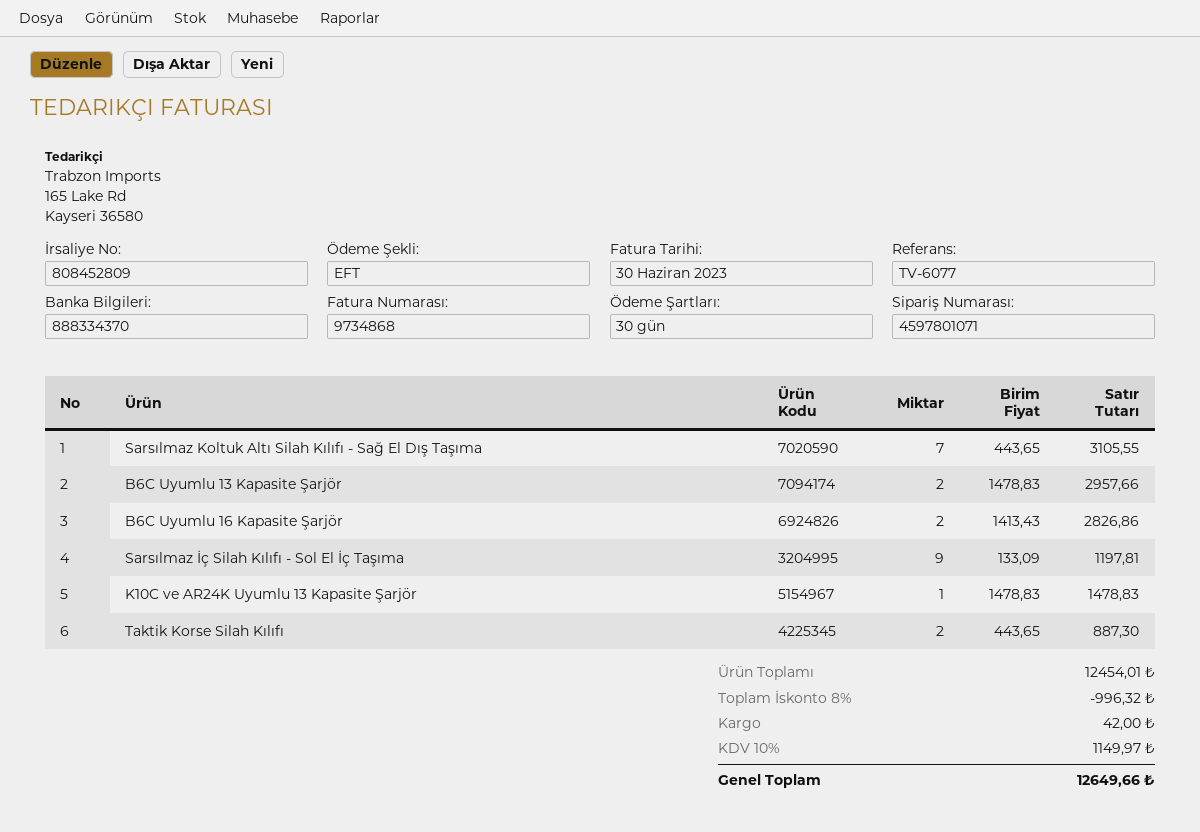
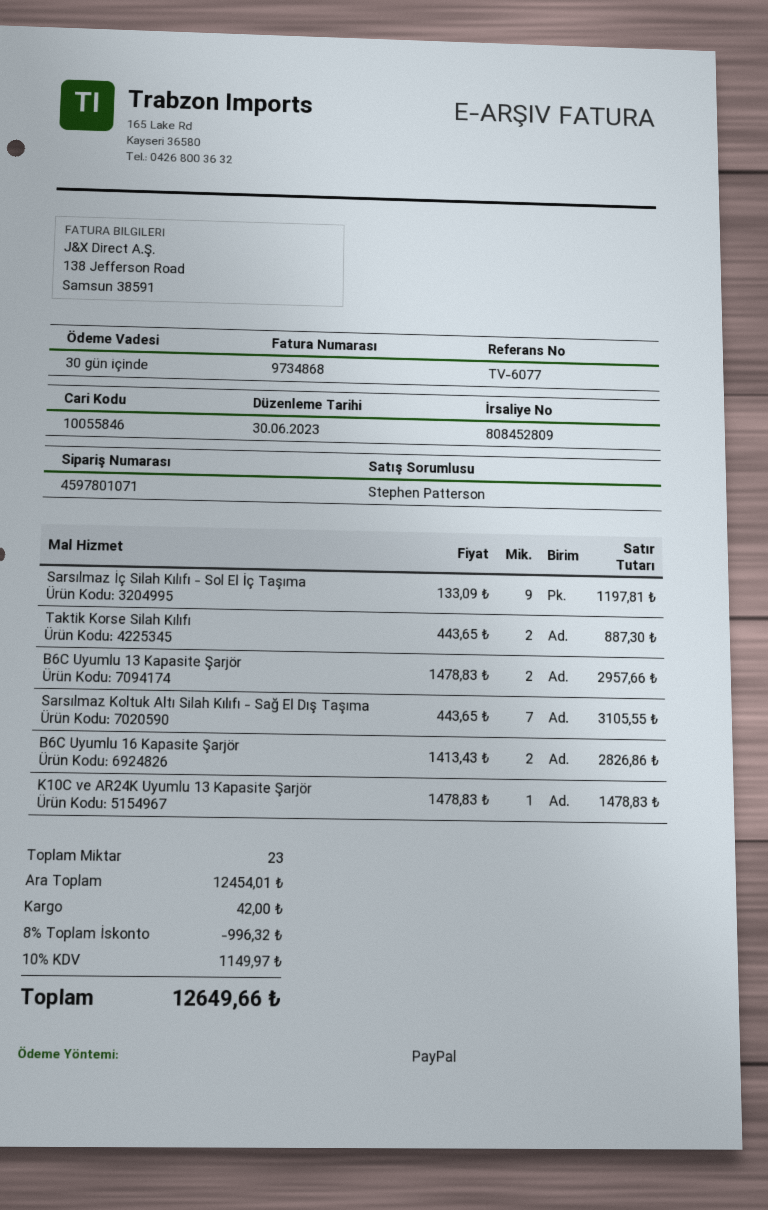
payment method: bank transfer -> PayPal

